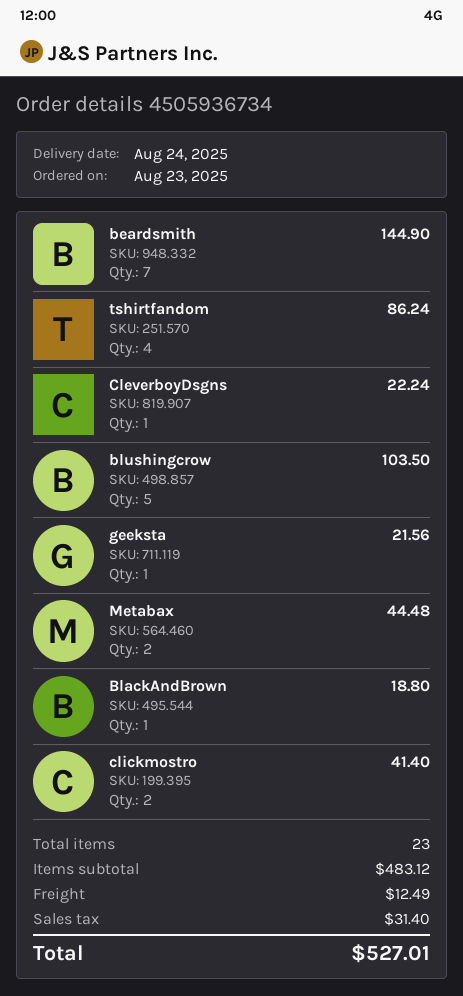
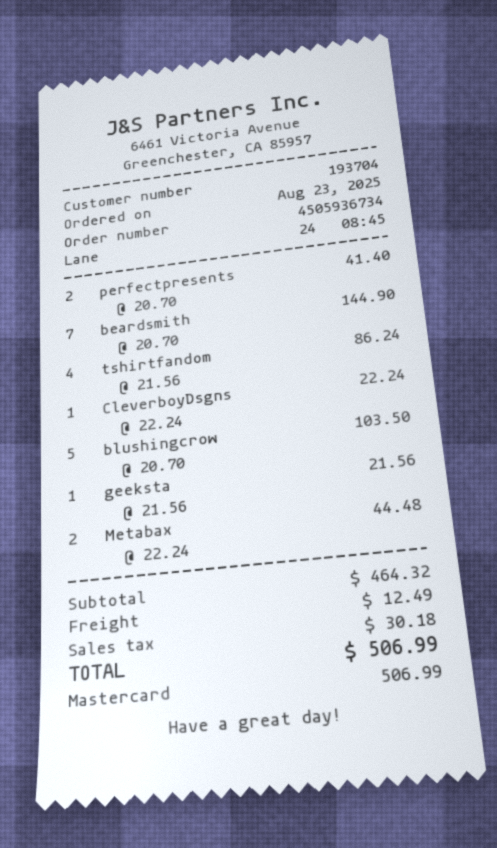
BlackAndBrown: 1 for 18.80 -> none
clickmostro: 2 for 41.40 -> none
perfectpresents: none -> 2 for 41.40
subtotal: 483.12 -> 464.32
tax: 31.40 -> 30.18
total: 527.01 -> 506.99

